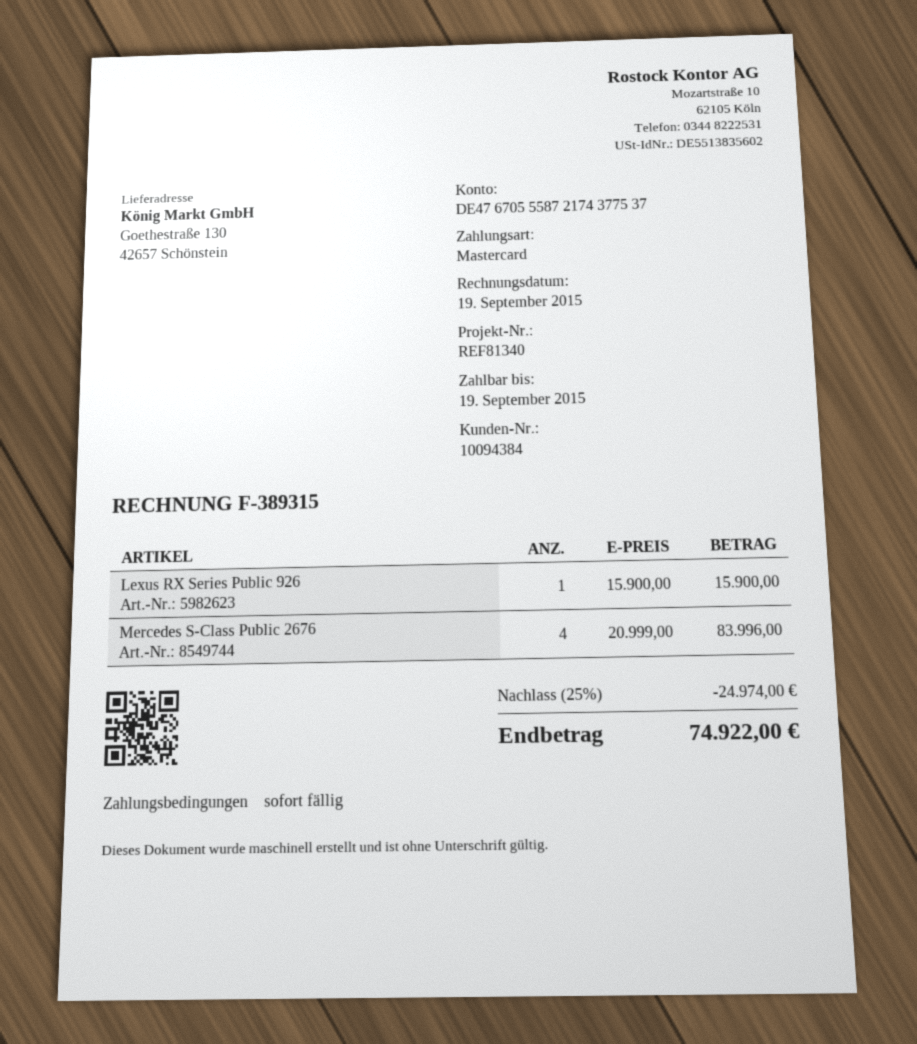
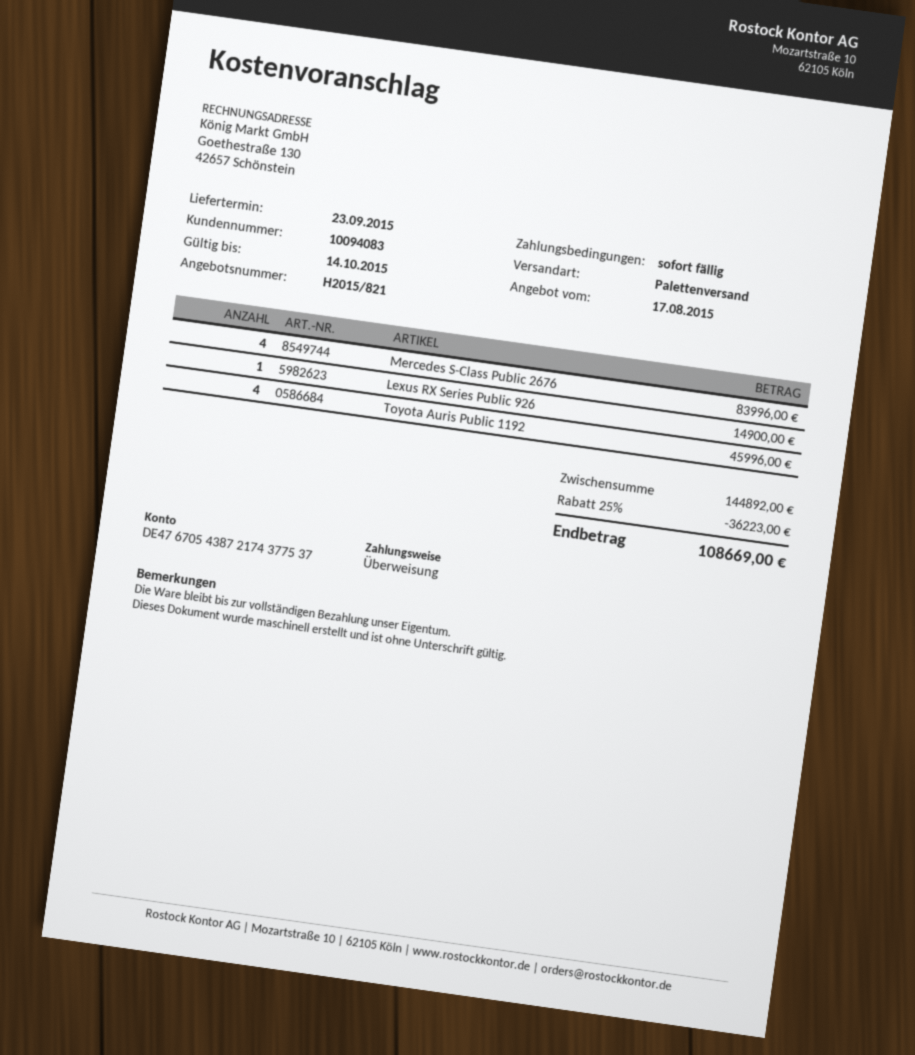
customer number: 10094384 -> 10094083
payment method: Mastercard -> bank transfer
bank account: DE47670555872174377537 -> DE47670543872174377537
Lexus RX Series Public 926: 1 for 15900.00 -> 1 for 14900.00
Toyota Auris Public 1192: none -> 4 for 45996.00
discount: 25% = 24974.00 -> 25% = 36223.00
total: 74922.00 -> 108669.00

